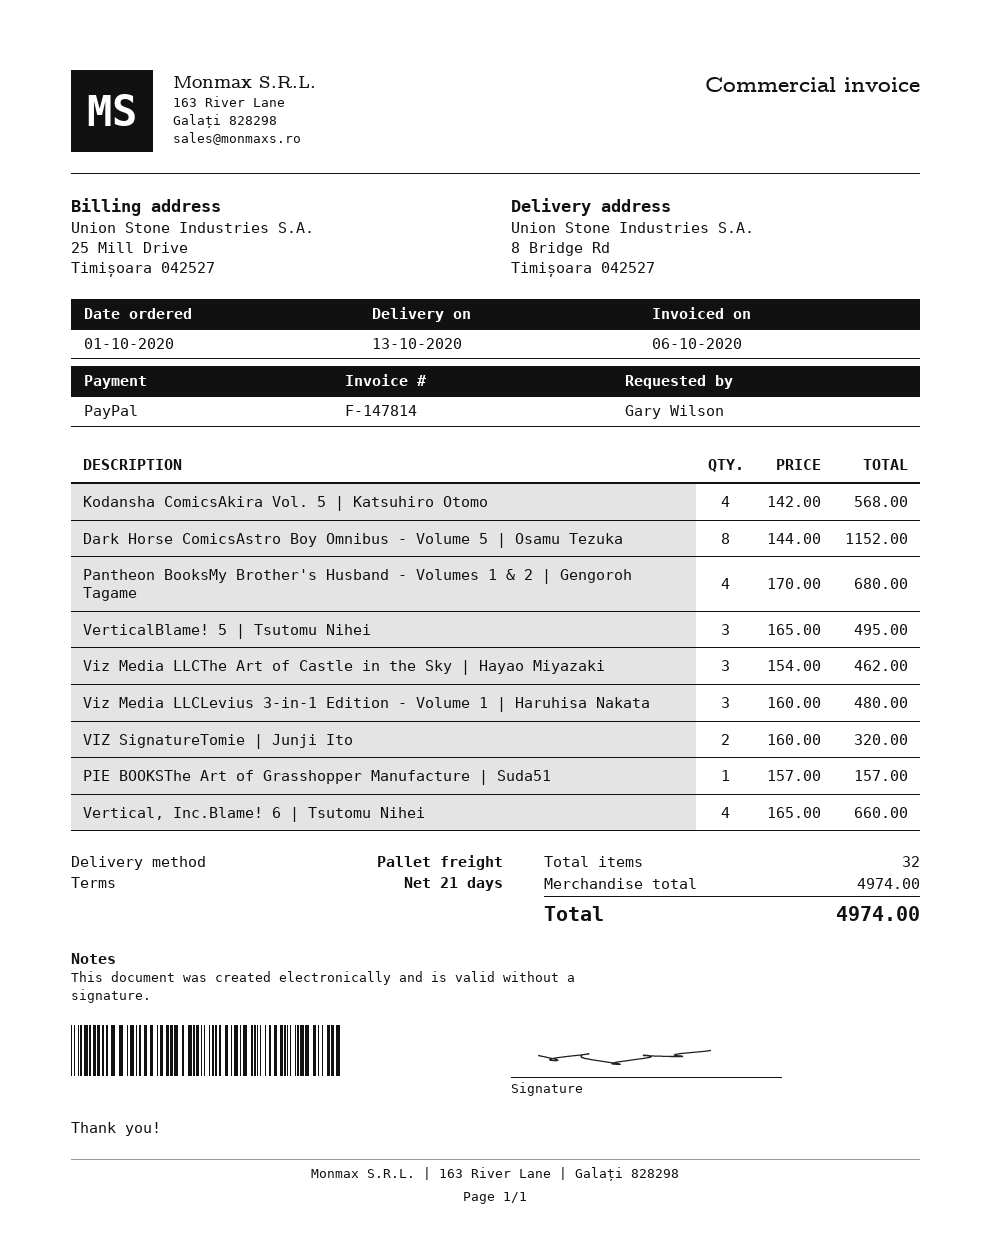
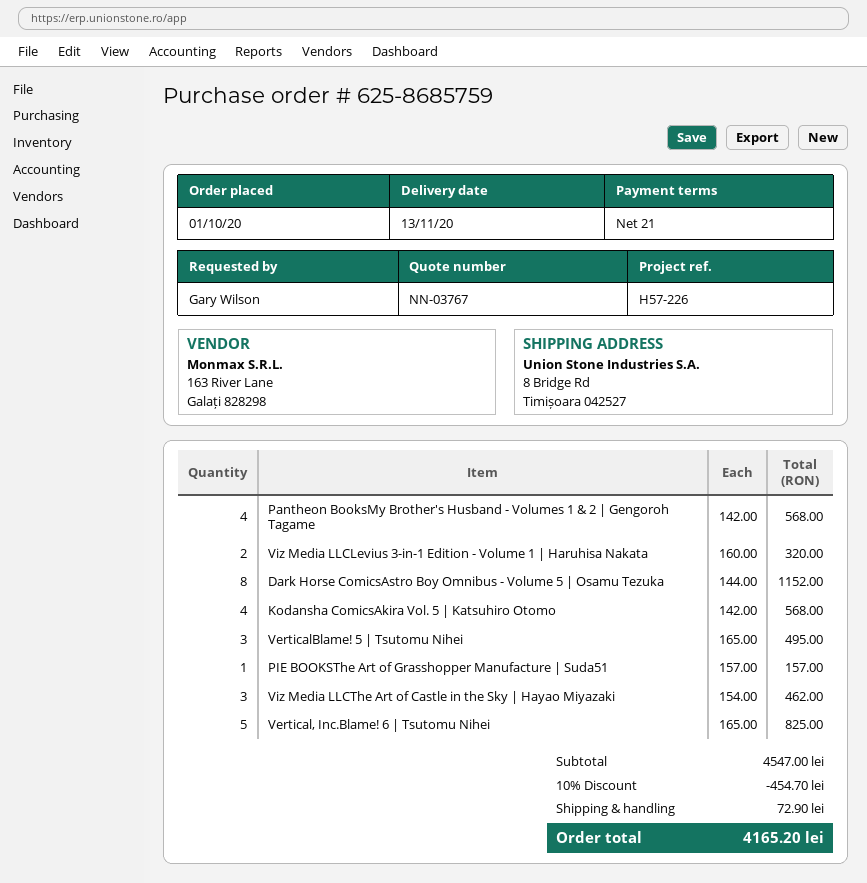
delivery date: 2020-10-13 -> 2020-11-13
Pantheon BooksMy Brother's Husband - Volumes 1 & 2 | Gengoroh Tagame: 4 x 170.00 = 680.00 -> 4 x 142.00 = 568.00
Viz Media LLCLevius 3-in-1 Edition - Volume 1 | Haruhisa Nakata: 3 x 160.00 = 480.00 -> 2 x 160.00 = 320.00
VIZ SignatureTomie | Junji Ito: 2 x 160.00 = 320.00 -> none
Vertical, Inc.Blame! 6 | Tsutomu Nihei: 4 x 165.00 = 660.00 -> 5 x 165.00 = 825.00
subtotal: 4974.00 -> 4547.00
discount: none -> 10% = 454.70
shipping: none -> 72.90
total: 4974.00 -> 4165.20

